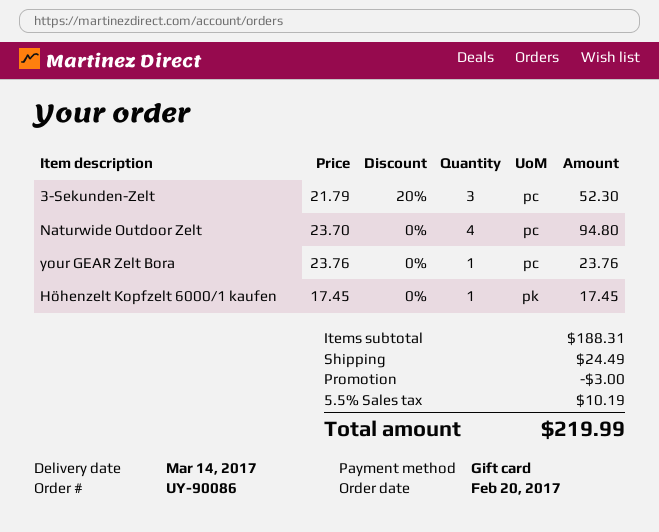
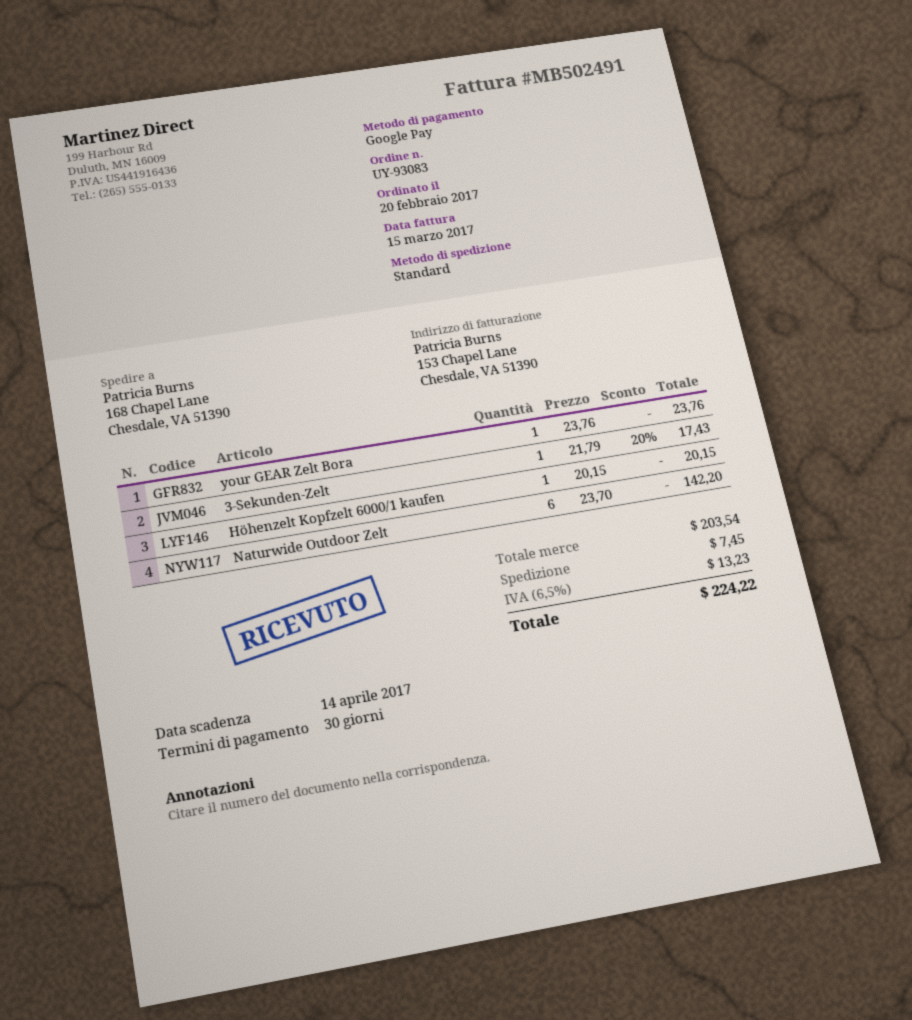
order number: UY-90086 -> UY-93083
payment method: gift card -> Google Pay
3-Sekunden-Zelt: 3 x 21.79 - 20% = 52.30 -> 1 x 21.79 - 20% = 17.43
Naturwide Outdoor Zelt: 4 x 23.70 = 94.80 -> 6 x 23.70 = 142.20
Höhenzelt Kopfzelt 6000/1 kaufen: 1 x 17.45 = 17.45 -> 1 x 20.15 = 20.15
subtotal: 188.31 -> 203.54
discount: 3.00 -> none
shipping: 24.49 -> 7.45
tax: 5.5% = 10.19 -> 6.5% = 13.23
total: 219.99 -> 224.22

